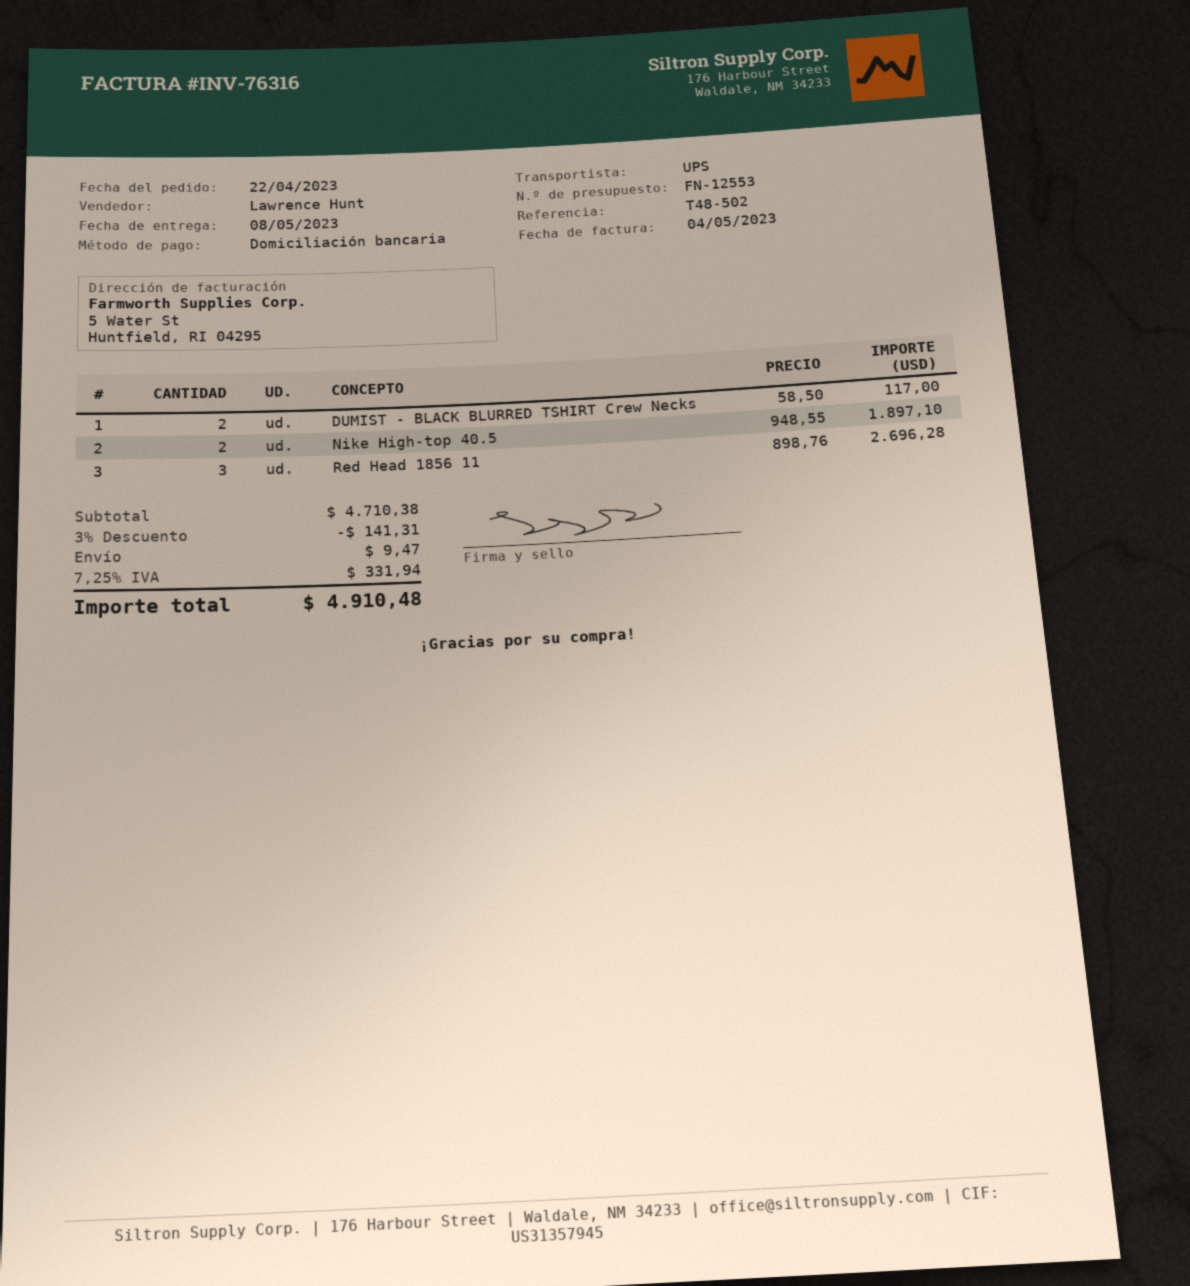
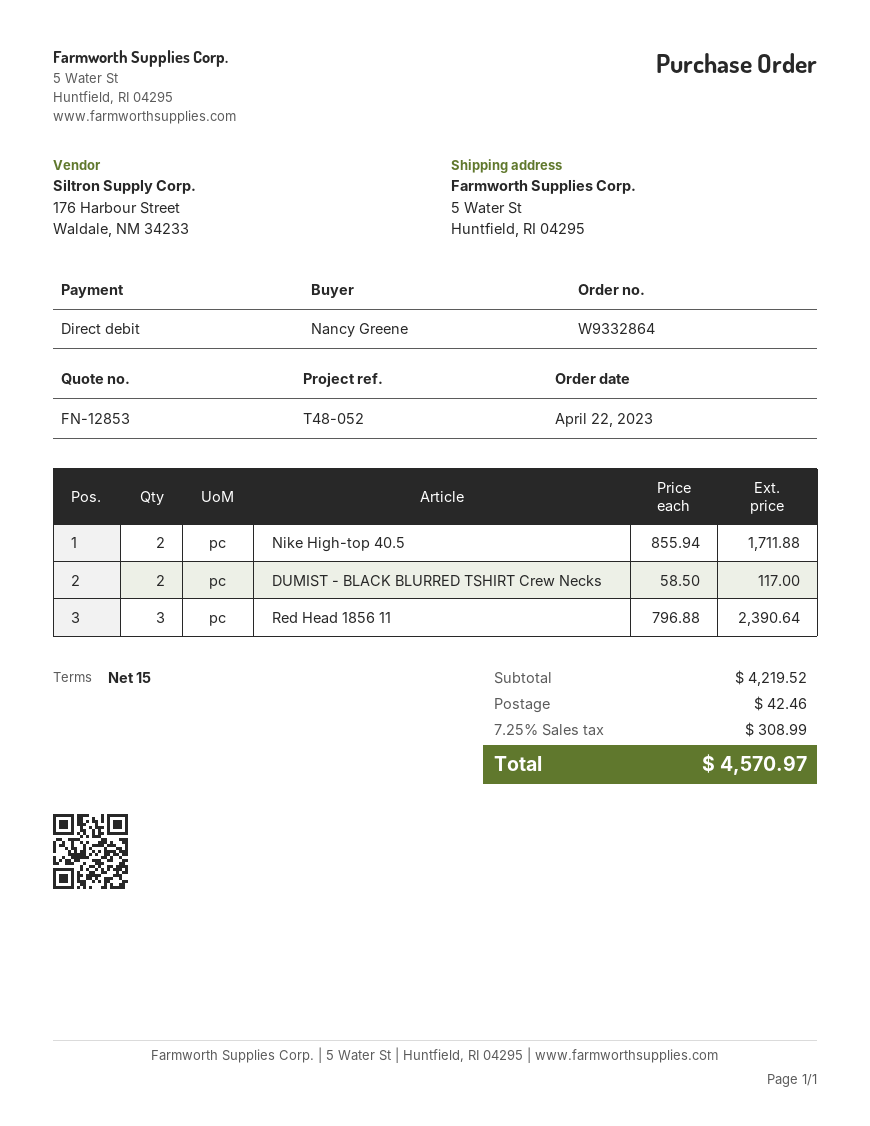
quote number: FN-12553 -> FN-12853
reference: T48-502 -> T48-052
Nike High-top 40.5: 2 x 948.55 = 1897.10 -> 2 x 855.94 = 1711.88
Red Head 1856 11: 3 x 898.76 = 2696.28 -> 3 x 796.88 = 2390.64
subtotal: 4710.38 -> 4219.52
discount: 3% = 141.31 -> none
shipping: 9.47 -> 42.46
tax: 7.25% = 331.94 -> 7.25% = 308.99
total: 4910.48 -> 4570.97

